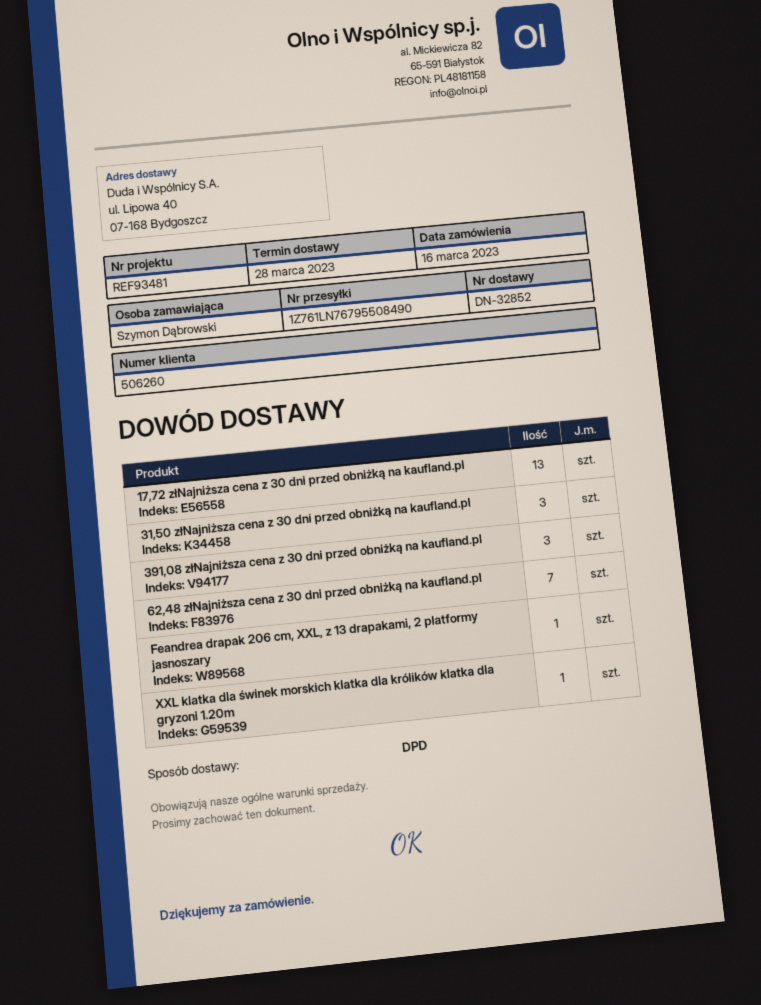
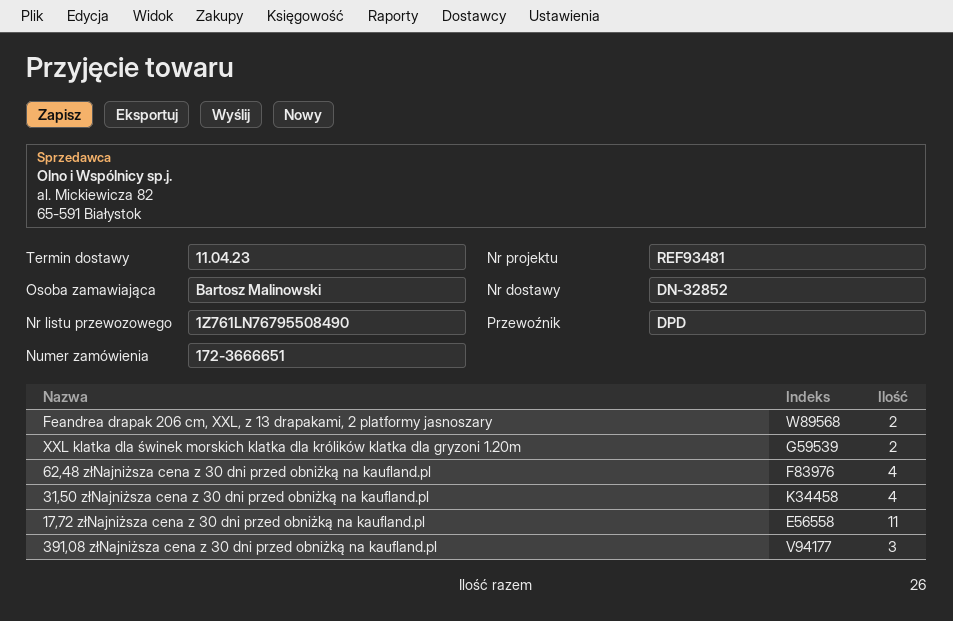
delivery date: 2023-03-28 -> 2023-04-11
ordered by: Szymon Dąbrowski -> Bartosz Malinowski
17,72 złNajniższa cena z 30 dni przed obniżką na kaufland.pl: 13 -> 11
31,50 złNajniższa cena z 30 dni przed obniżką na kaufland.pl: 3 -> 4
62,48 złNajniższa cena z 30 dni przed obniżką na kaufland.pl: 7 -> 4
Feandrea drapak 206 cm, XXL, z 13 drapakami, 2 platformy jasnoszary: 1 -> 2
XXL klatka dla świnek morskich klatka dla królików klatka dla gryzoni 1.20m: 1 -> 2

